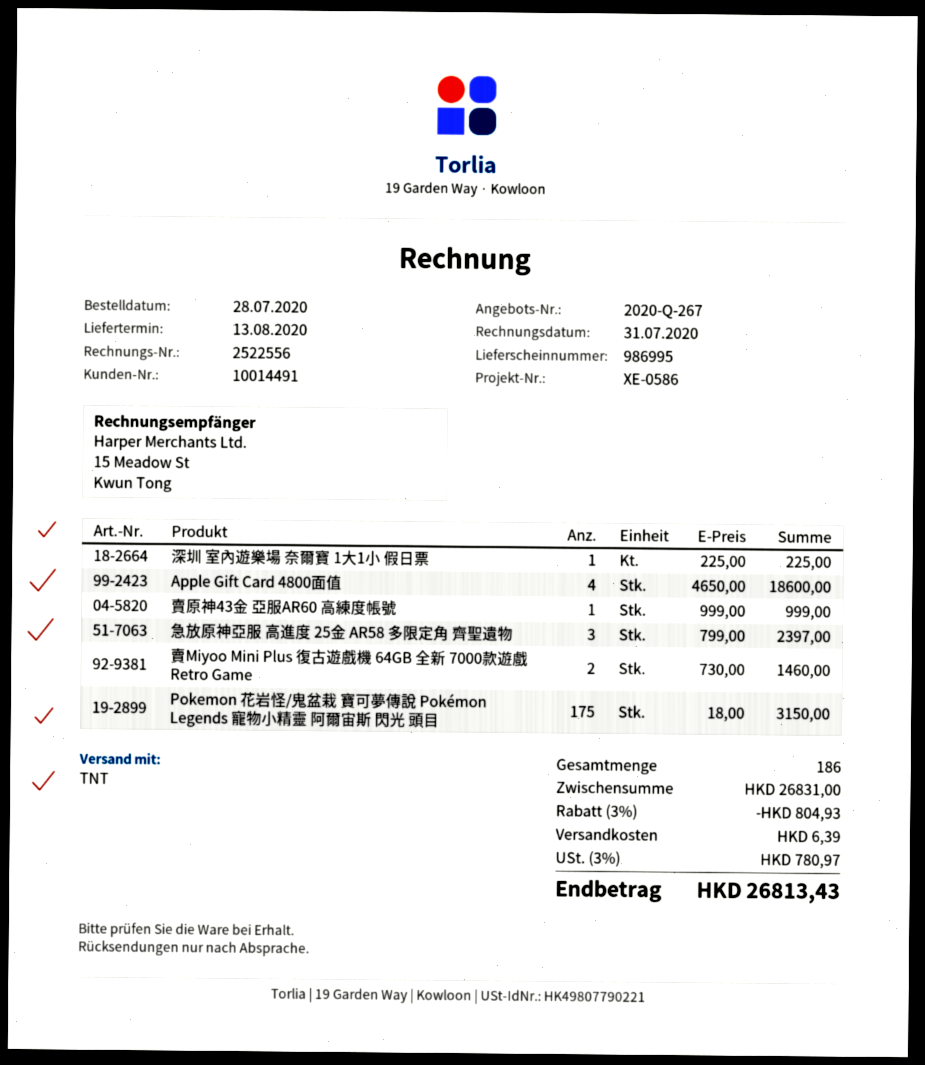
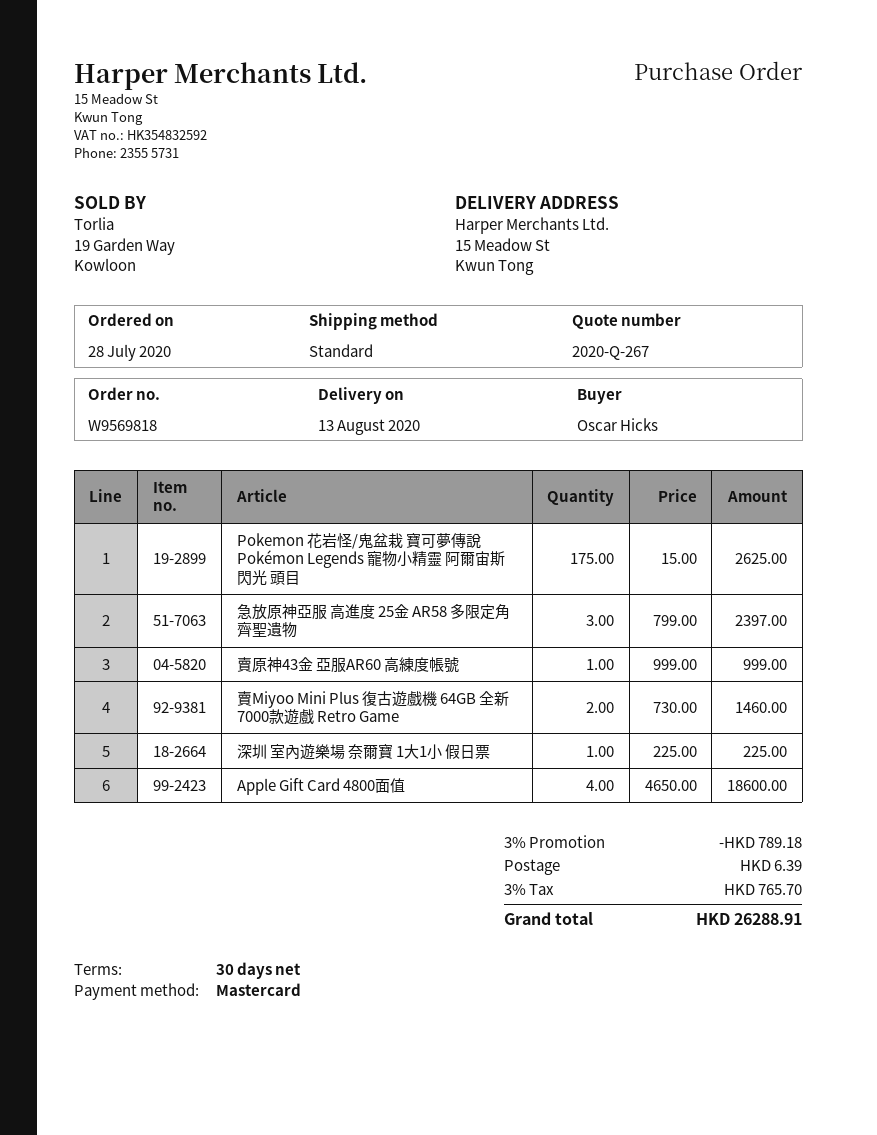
shipping method: TNT -> standard
Pokemon 花岩怪/鬼盆栽 寶可夢傳說 Pokémon Legends 寵物小精靈 阿爾宙斯 閃光 頭目: 175 x 18.00 = 3150.00 -> 175 x 15.00 = 2625.00
discount: 3% = 804.93 -> 3% = 789.18
tax: 3% = 780.97 -> 3% = 765.70
total: 26813.43 -> 26288.91

